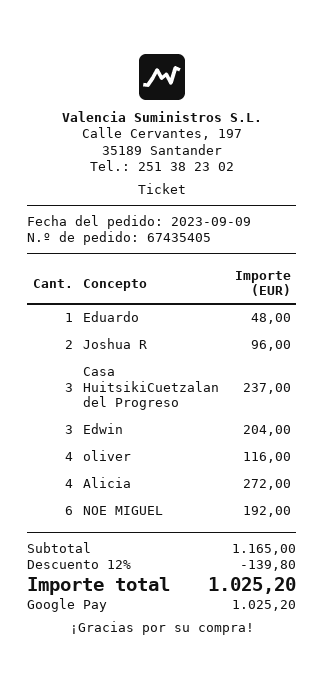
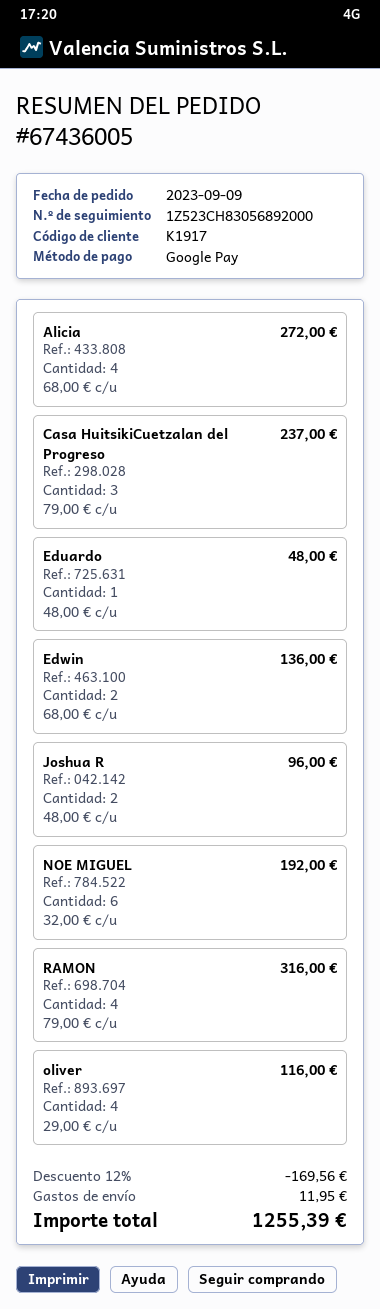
order number: 67435405 -> 67436005
Edwin: 3 for 204.00 -> 2 for 136.00
RAMON: none -> 4 for 316.00
discount: 12% = 139.80 -> 12% = 169.56
shipping: none -> 11.95
total: 1025.20 -> 1255.39

